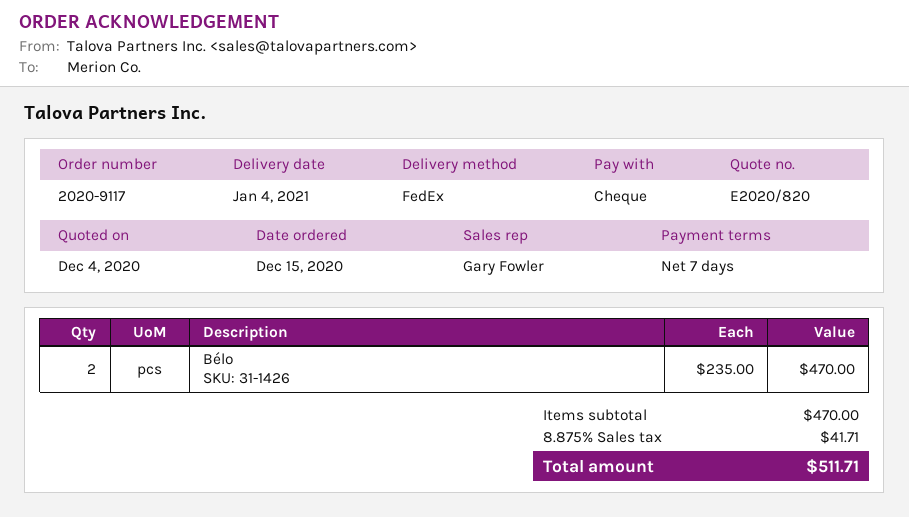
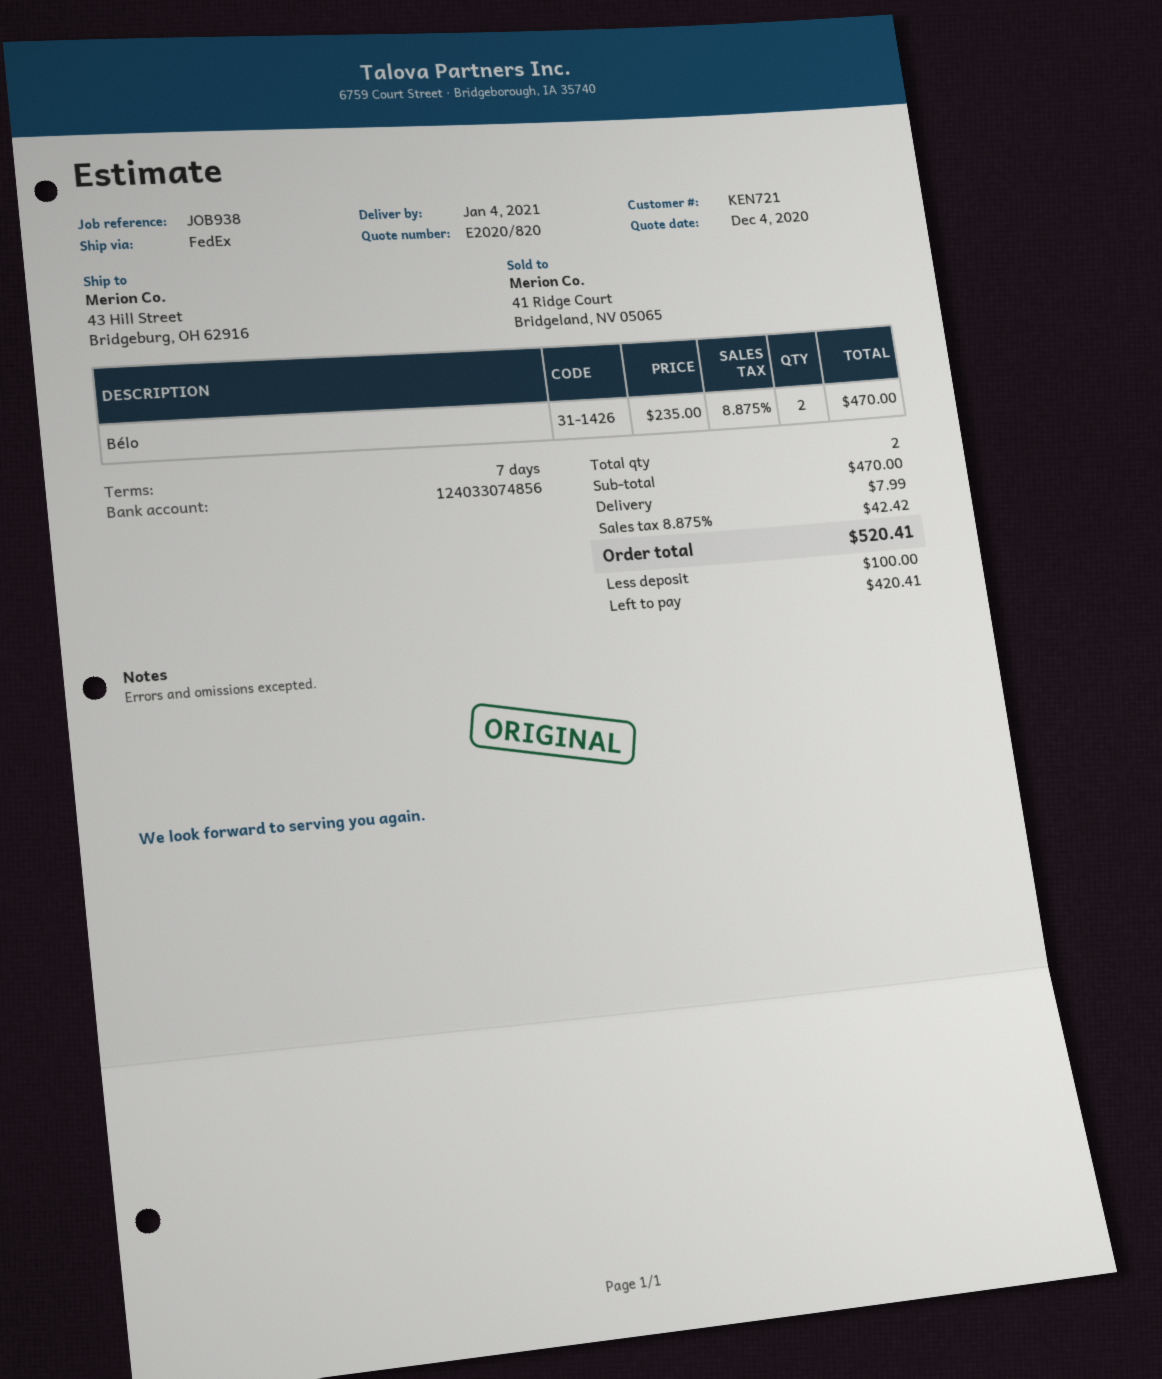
shipping: none -> 7.99
tax: 8.875% = 41.71 -> 8.875% = 42.42
total: 511.71 -> 520.41

